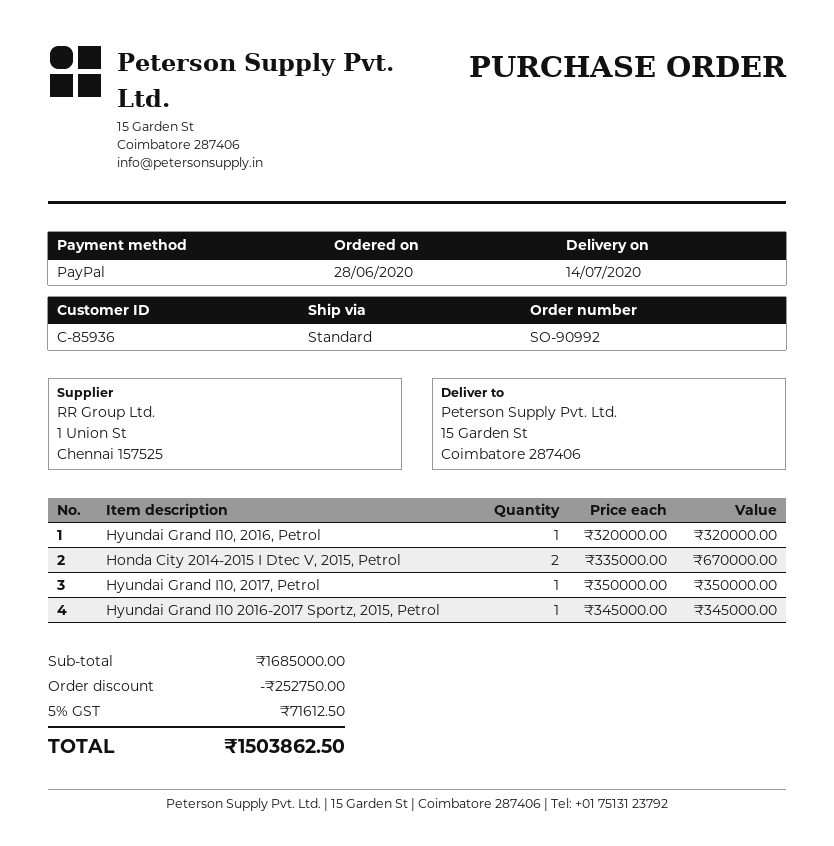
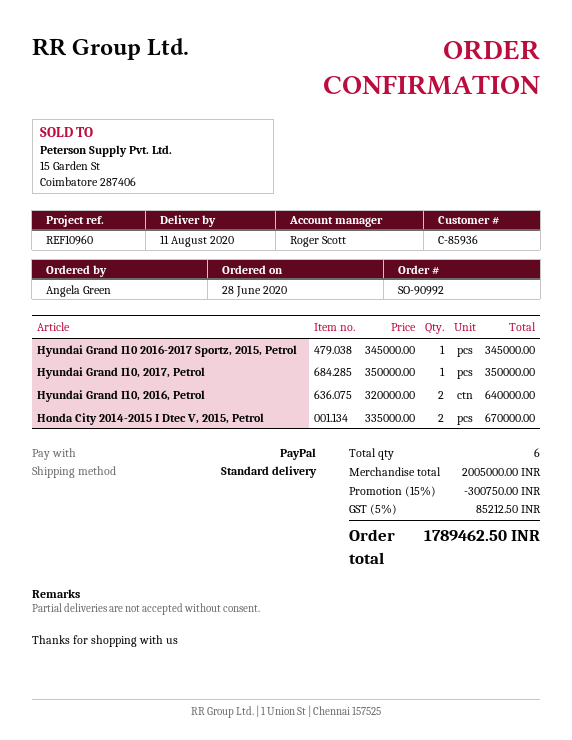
delivery date: 2020-07-14 -> 2020-08-11
Hyundai Grand I10, 2016, Petrol: 1 x 320000.00 = 320000.00 -> 2 x 320000.00 = 640000.00
subtotal: 1685000.00 -> 2005000.00
discount: 252750.00 -> 300750.00
tax: 5% = 71612.50 -> 5% = 85212.50
total: 1503862.50 -> 1789462.50

